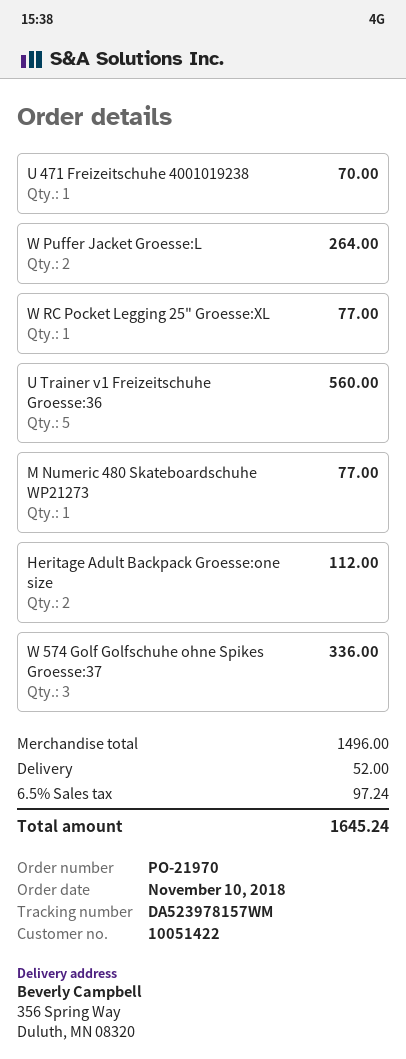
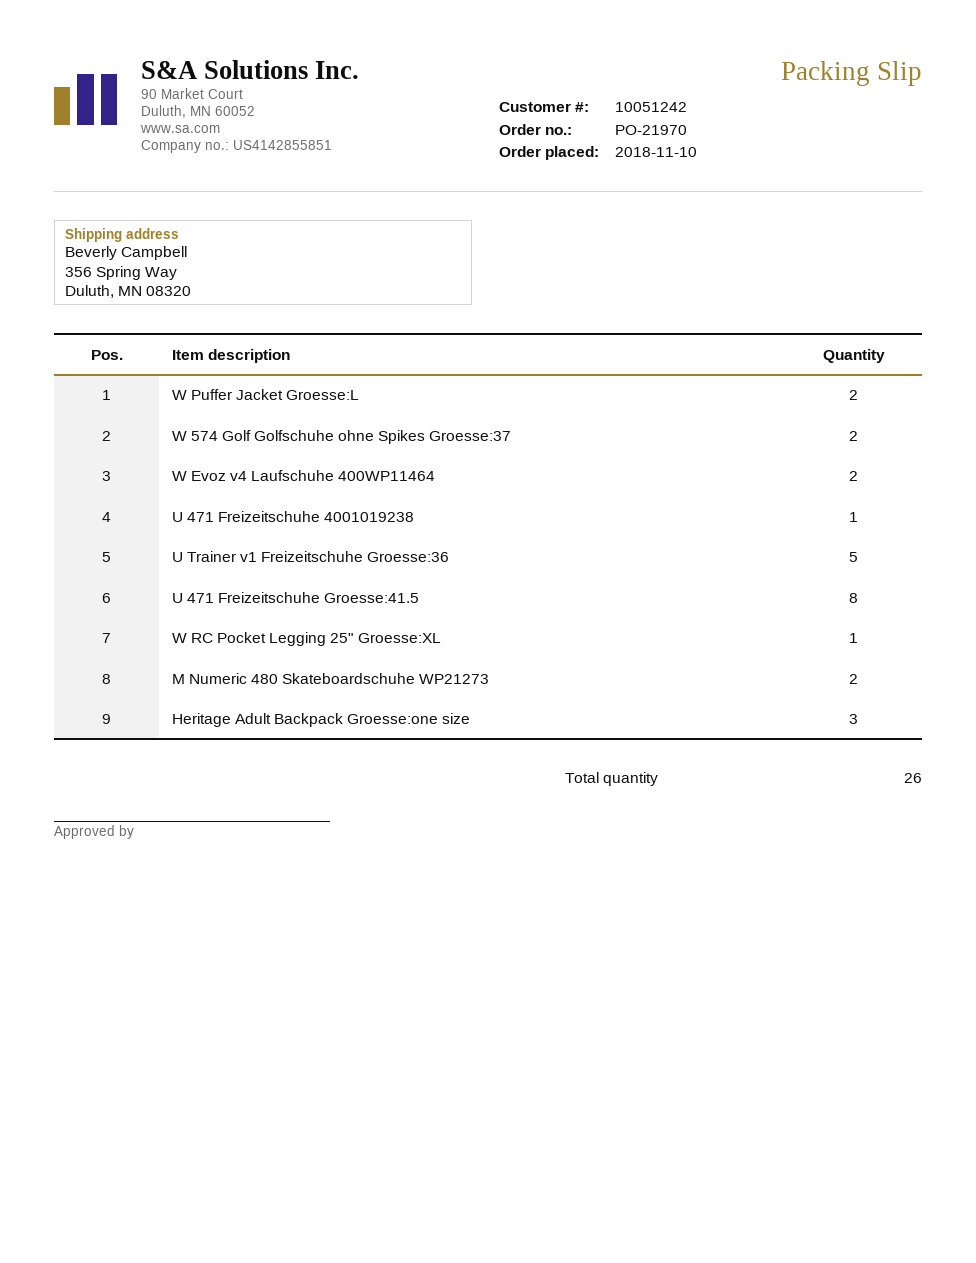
customer number: 10051422 -> 10051242
M Numeric 480 Skateboardschuhe WP21273: 1 -> 2
Heritage Adult Backpack Groesse:one size: 2 -> 3
W 574 Golf Golfschuhe ohne Spikes Groesse:37: 3 -> 2
W Evoz v4 Laufschuhe 400WP11464: none -> 2
U 471 Freizeitschuhe Groesse:41.5: none -> 8

